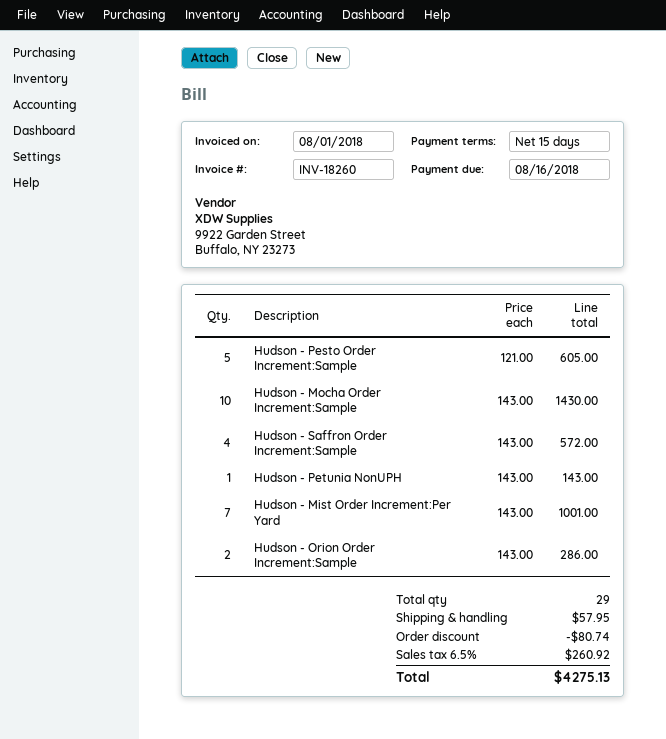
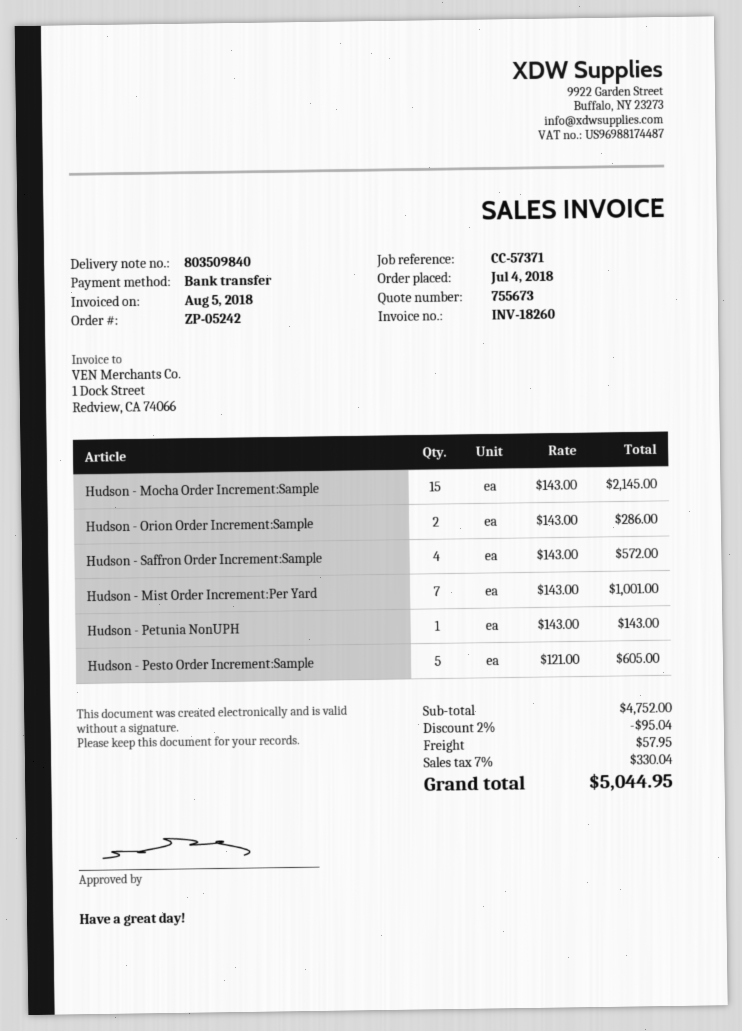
invoice date: 2018-08-01 -> 2018-08-05
Hudson - Mocha Order Increment:Sample: 10 x 143.00 = 1430.00 -> 15 x 143.00 = 2145.00
discount: 80.74 -> 95.04
tax: 6.5% = 260.92 -> 7% = 330.04
total: 4275.13 -> 5044.95

